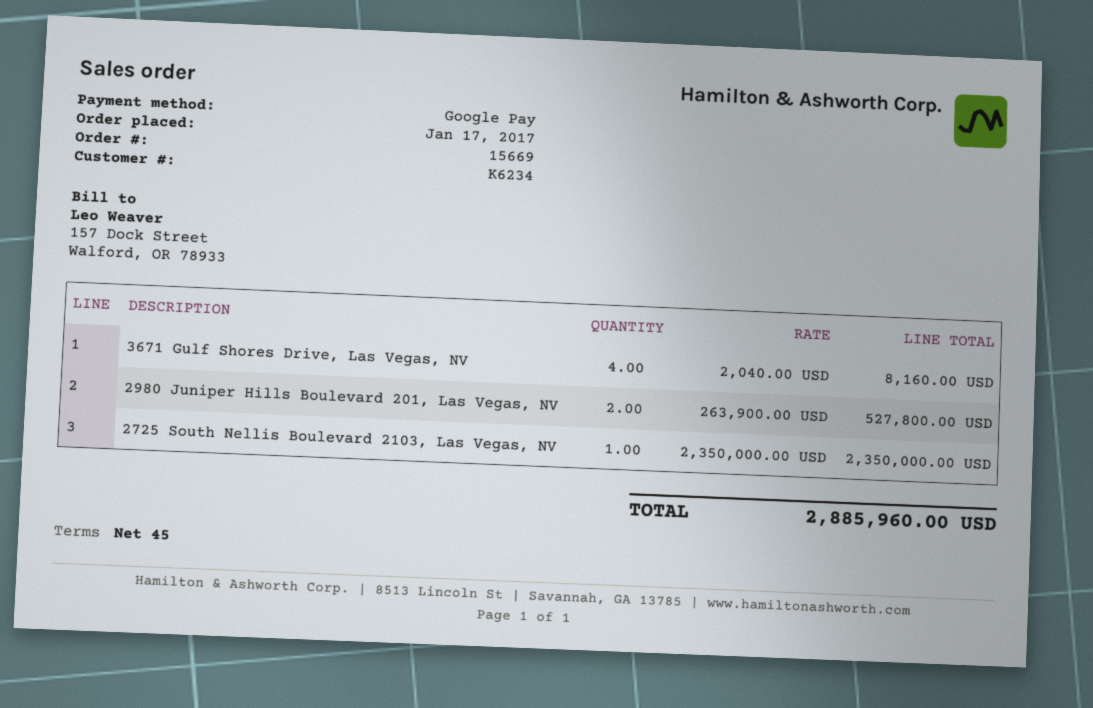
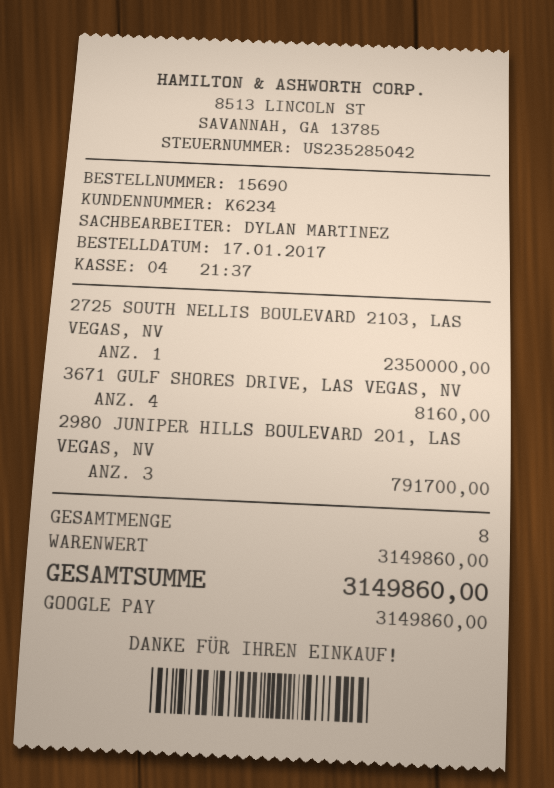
order number: 15669 -> 15690
2980 Juniper Hills Boulevard 201, Las Vegas, NV: 2 for 527800.00 -> 3 for 791700.00
total: 2885960.00 -> 3149860.00

